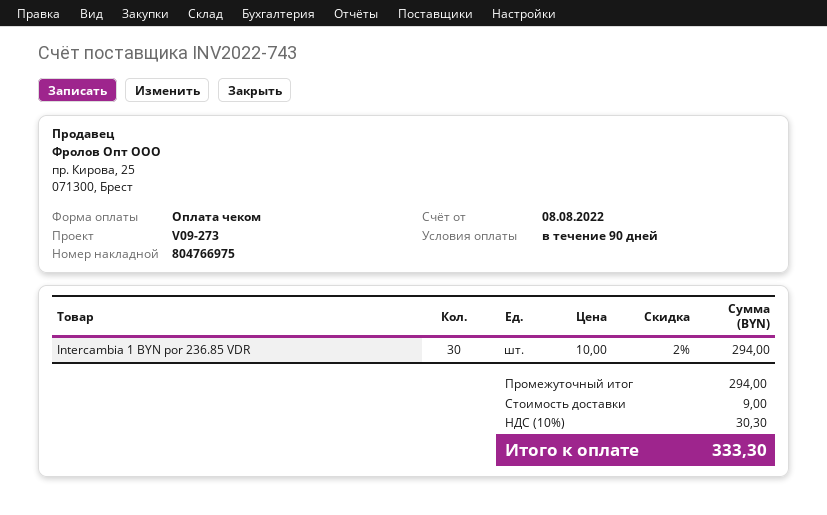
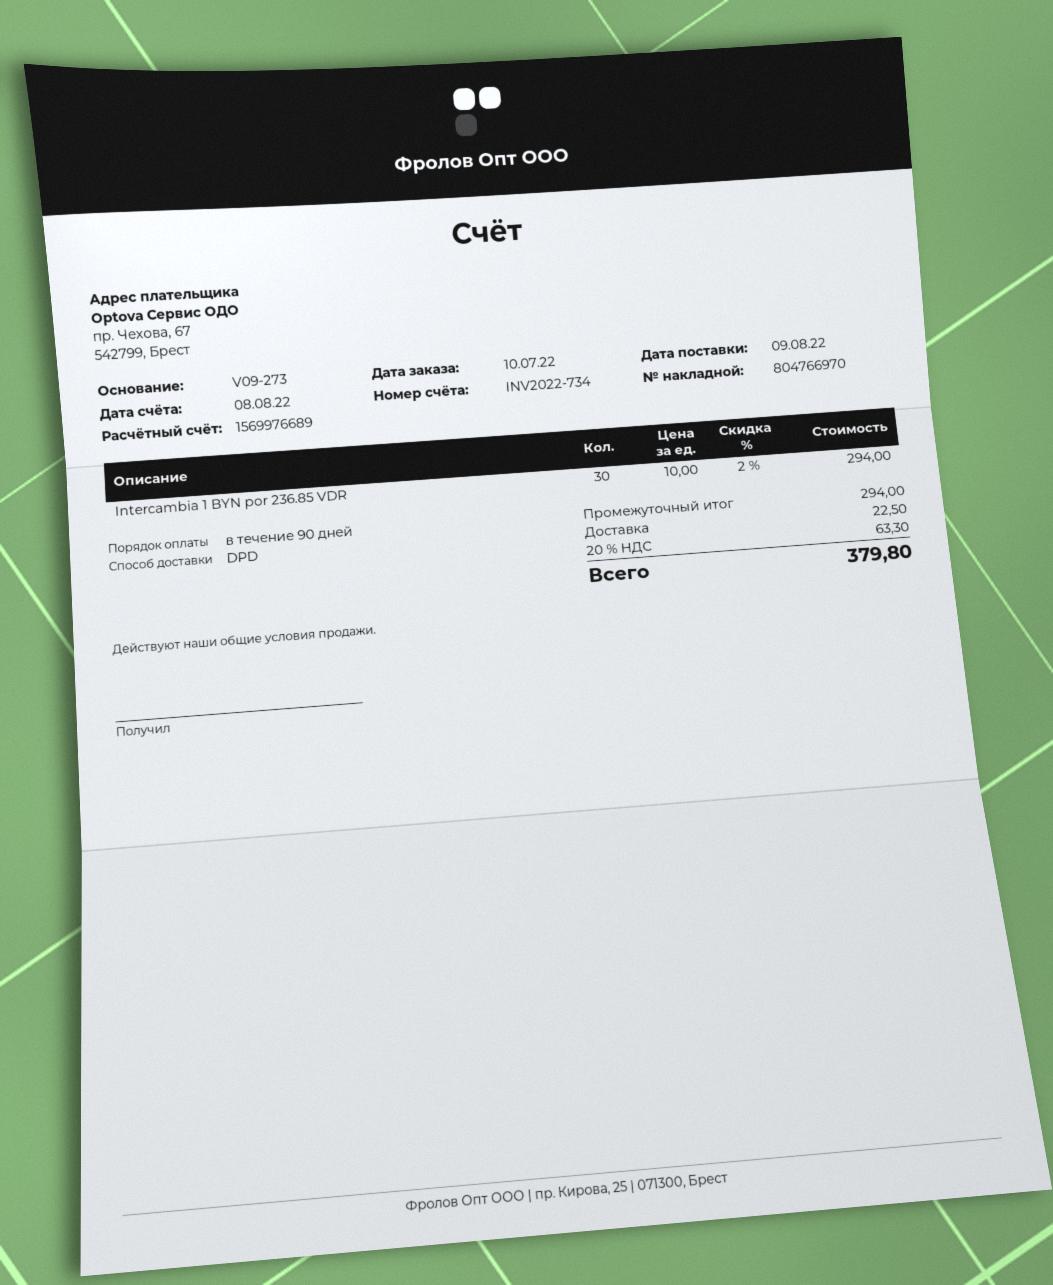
delivery note number: 804766975 -> 804766970
invoice number: INV2022-743 -> INV2022-734
shipping: 9.00 -> 22.50
tax: 10% = 30.30 -> 20% = 63.30
total: 333.30 -> 379.80

